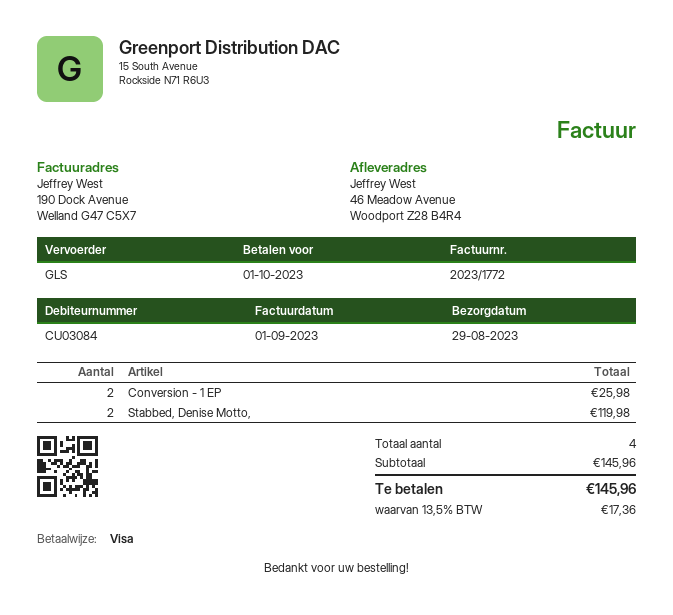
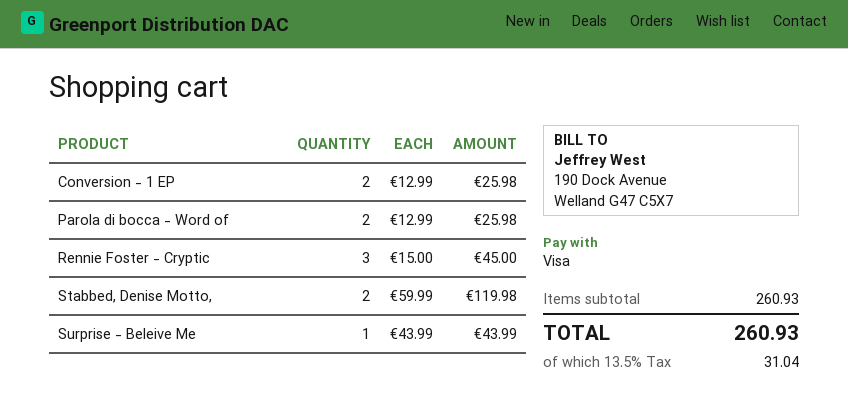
Parola di bocca - Word of: none -> 2 for 25.98
Rennie Foster - Cryptic: none -> 3 for 45.00
Surprise - Beleive Me: none -> 1 for 43.99
subtotal: 145.96 -> 260.93
tax: 13.5% = 17.36 -> 13.5% = 31.04
total: 145.96 -> 260.93

